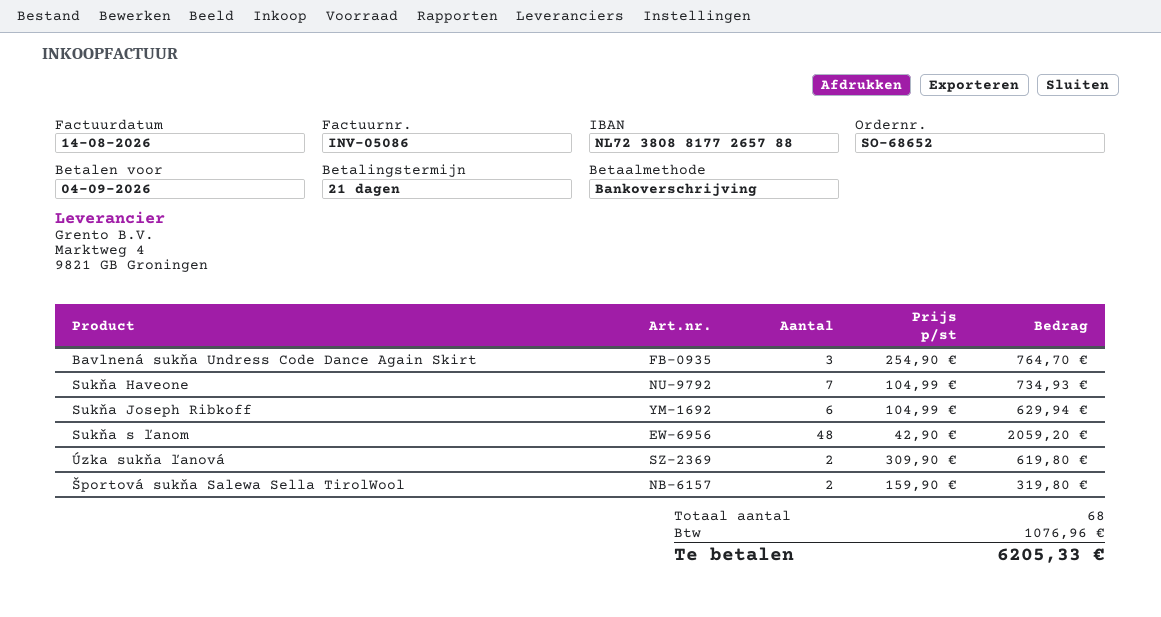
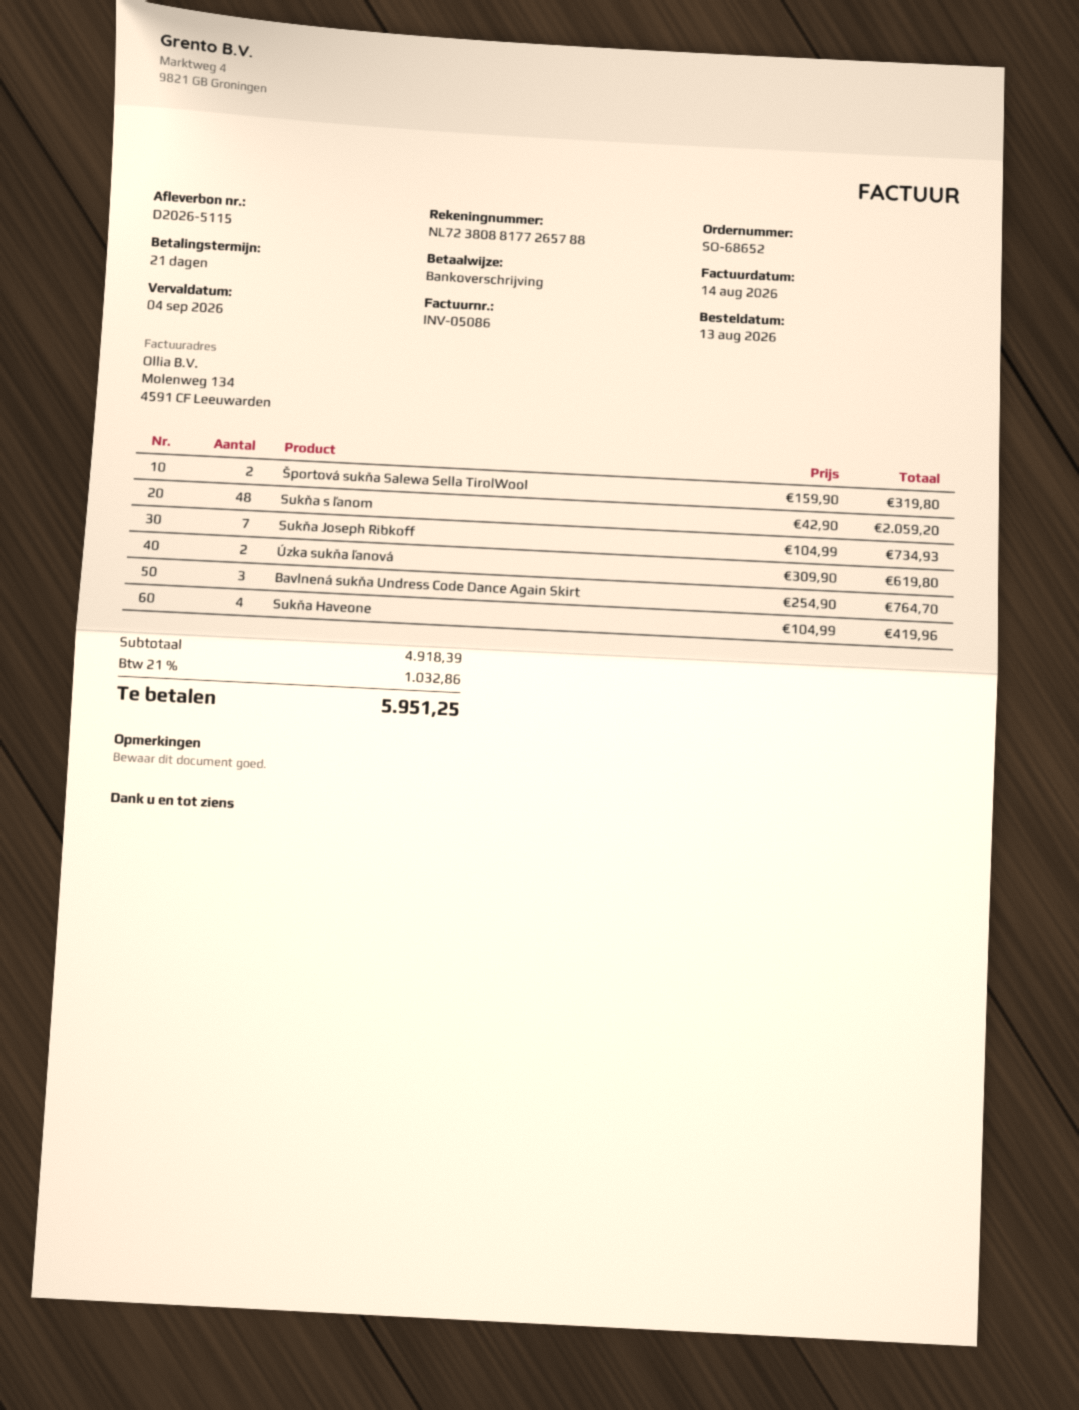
Sukňa Haveone: 7 x 104.99 = 734.93 -> 4 x 104.99 = 419.96
Sukňa Joseph Ribkoff: 6 x 104.99 = 629.94 -> 7 x 104.99 = 734.93
tax: 1076.96 -> 1032.86
total: 6205.33 -> 5951.25

